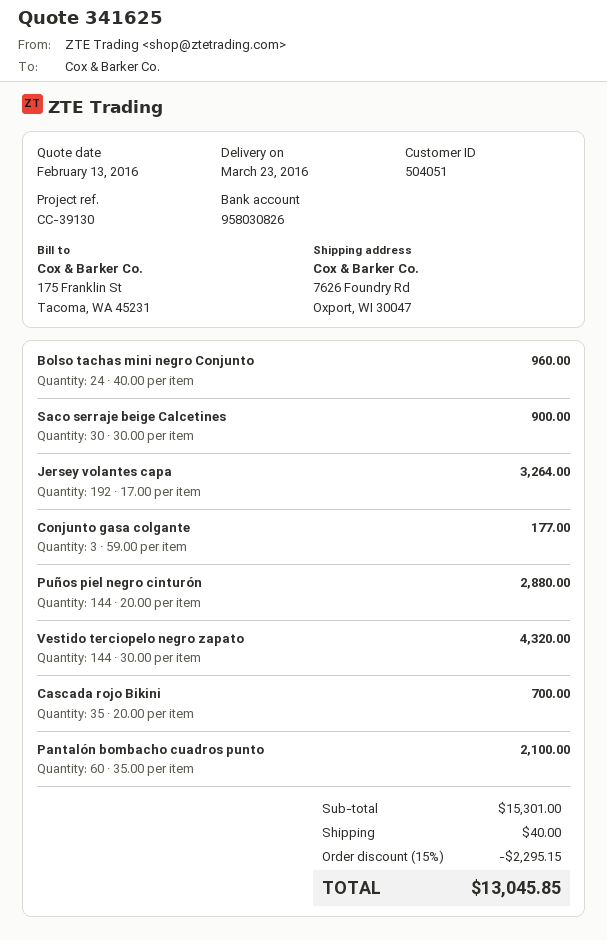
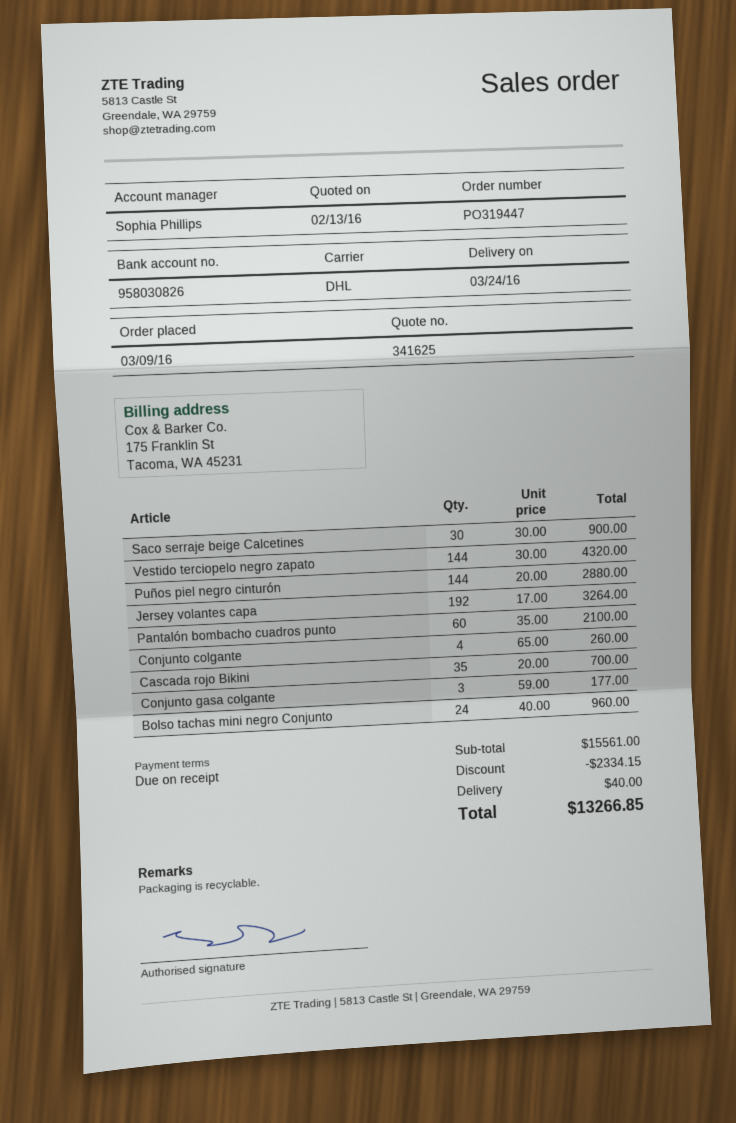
delivery date: 2016-03-23 -> 2016-03-24
Conjunto colgante: none -> 4 x 65.00 = 260.00
subtotal: 15301.00 -> 15561.00
discount: 2295.15 -> 2334.15
total: 13045.85 -> 13266.85

